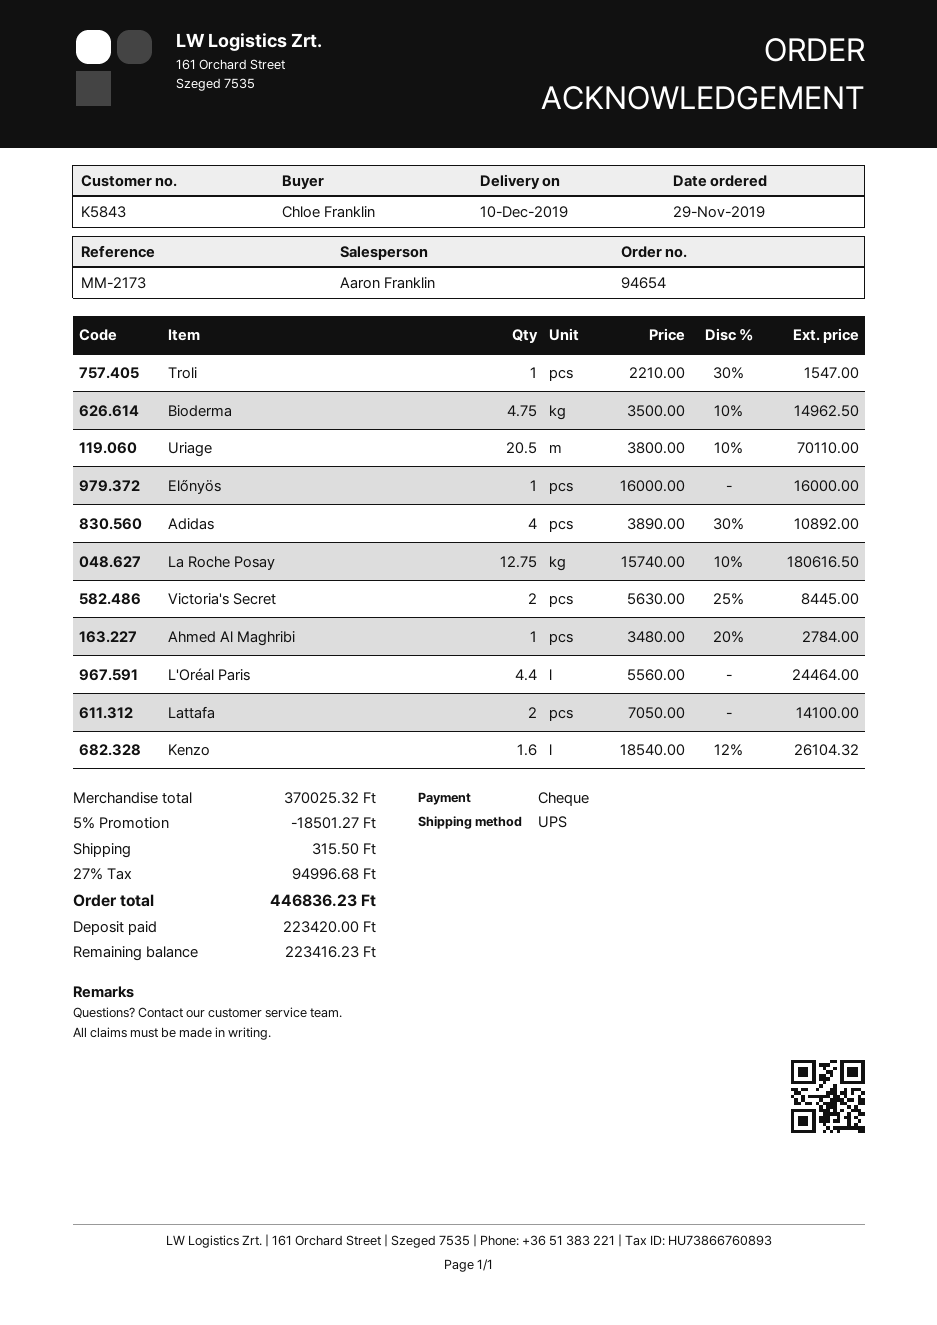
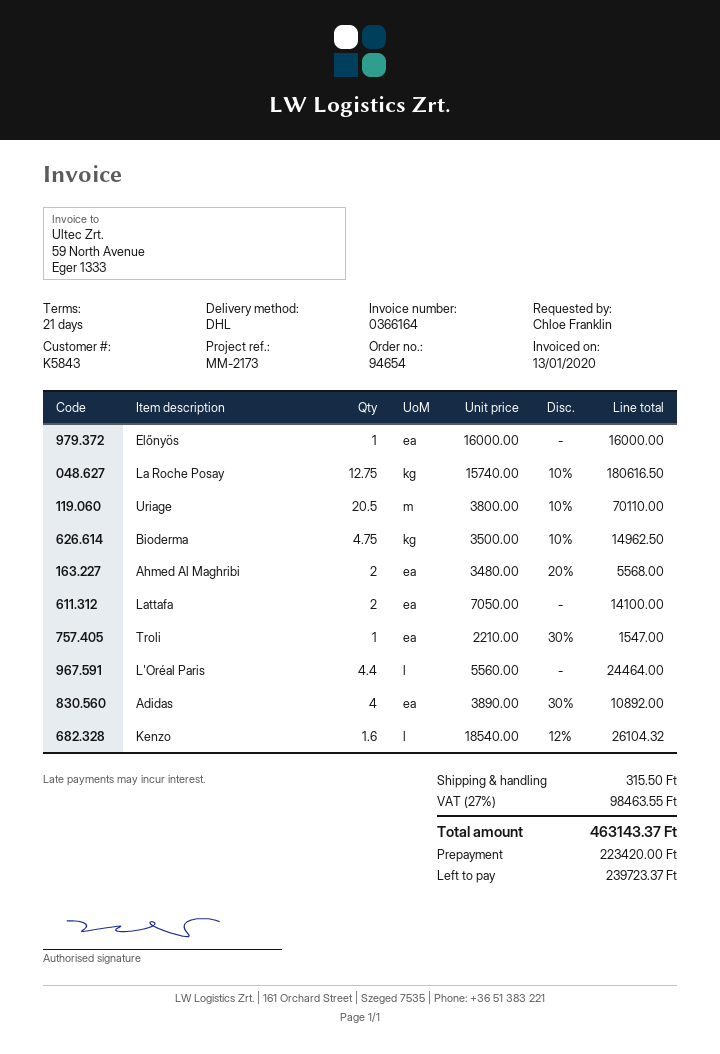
shipping method: UPS -> DHL
Victoria's Secret: 2 x 5630.00 - 25% = 8445.00 -> none
Ahmed Al Maghribi: 1 x 3480.00 - 20% = 2784.00 -> 2 x 3480.00 - 20% = 5568.00
discount: 5% = 18501.27 -> none
tax: 27% = 94996.68 -> 27% = 98463.55
total: 446836.23 -> 463143.37
balance: 223416.23 -> 239723.37

